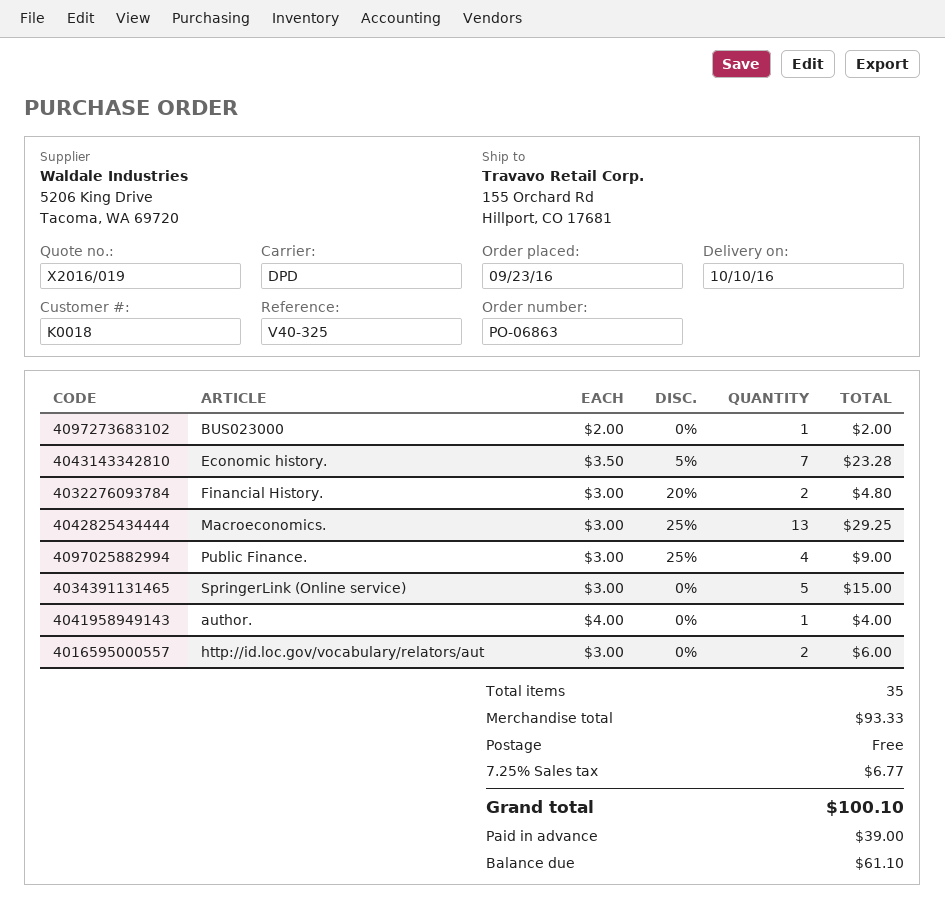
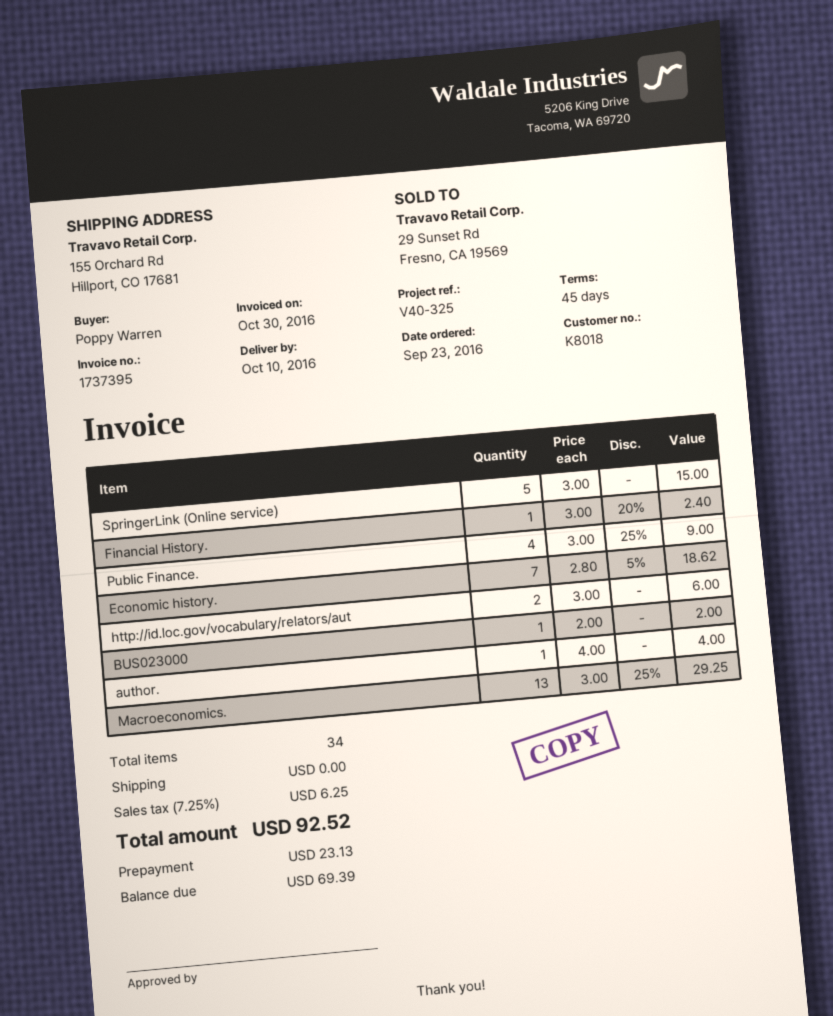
customer number: K0018 -> K8018
Economic history.: 7 x 3.50 - 5% = 23.28 -> 7 x 2.80 - 5% = 18.62
Financial History.: 2 x 3.00 - 20% = 4.80 -> 1 x 3.00 - 20% = 2.40
total quantity: 35 -> 34
tax: 7.25% = 6.77 -> 7.25% = 6.25
total: 100.10 -> 92.52
deposit: 39.00 -> 23.13
balance: 61.10 -> 69.39

